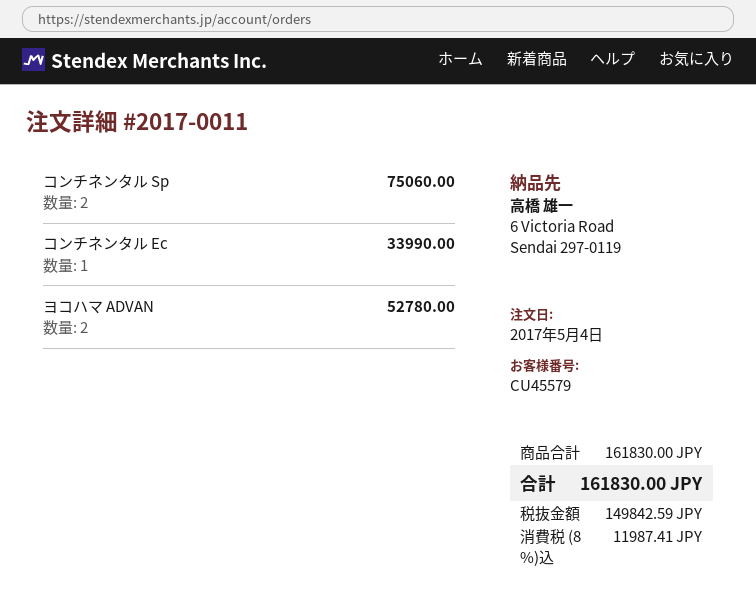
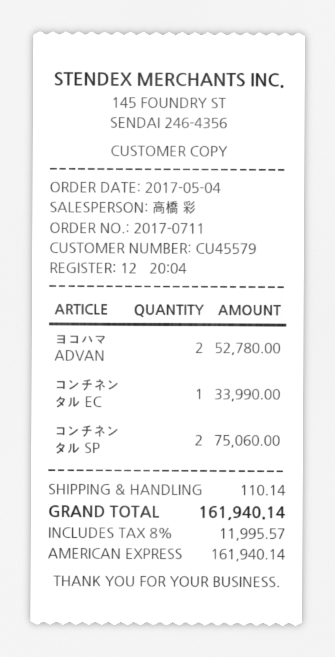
order number: 2017-0011 -> 2017-0711
shipping: none -> 110.14
tax: 8% = 11987.41 -> 8% = 11995.57
total: 161830.00 -> 161940.14

